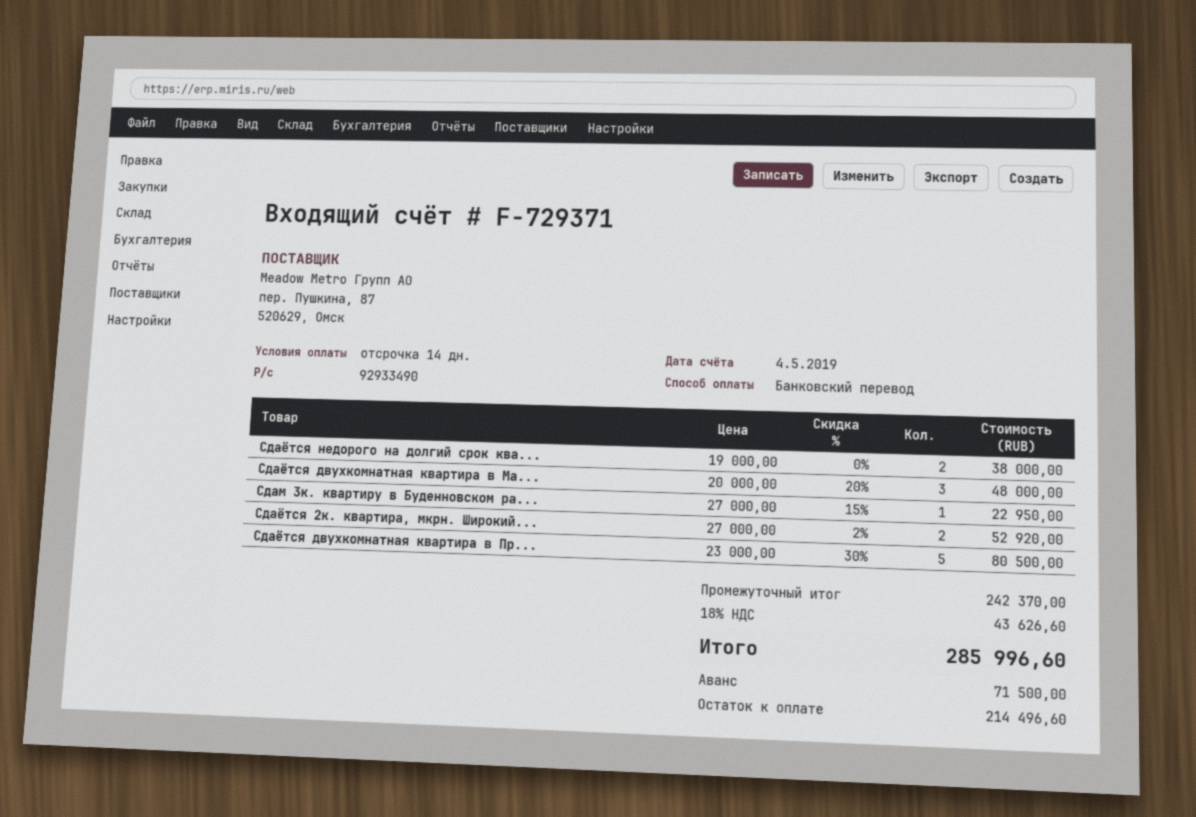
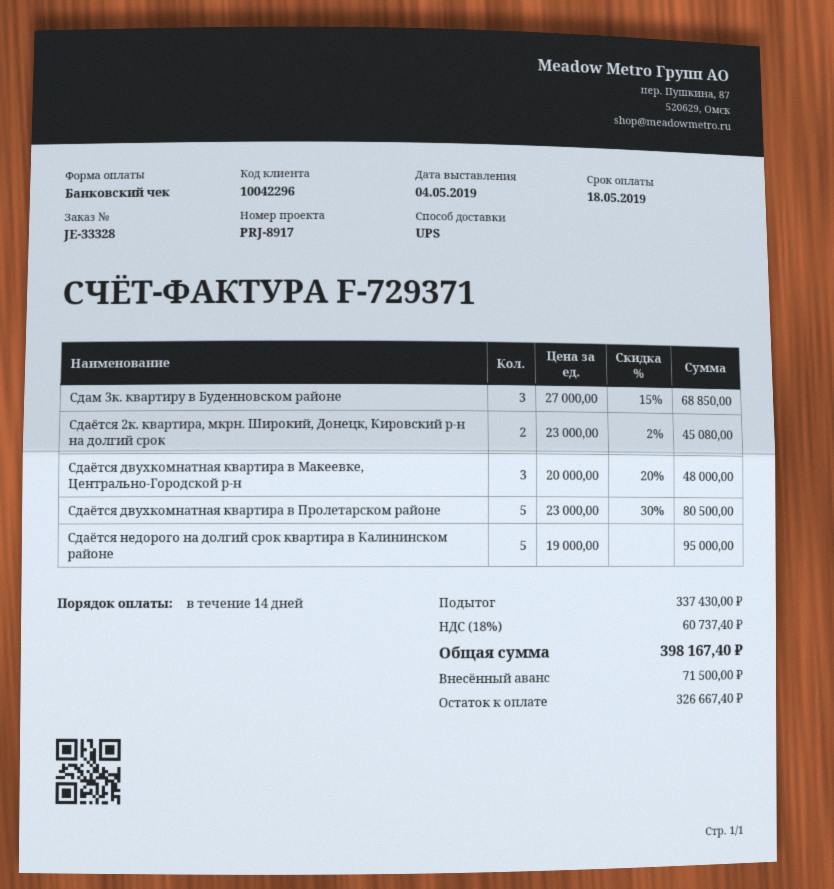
payment method: bank transfer -> cheque
Сдаётся недорого на долгий срок ква...: 2 x 19000.00 = 38000.00 -> 5 x 19000.00 = 95000.00
Сдам 3к. квартиру в Буденновском ра...: 1 x 27000.00 - 15% = 22950.00 -> 3 x 27000.00 - 15% = 68850.00
Сдаётся 2к. квартира, мкрн. Широкий...: 2 x 27000.00 - 2% = 52920.00 -> 2 x 23000.00 - 2% = 45080.00
subtotal: 242370.00 -> 337430.00
tax: 18% = 43626.60 -> 18% = 60737.40
total: 285996.60 -> 398167.40
balance: 214496.60 -> 326667.40

